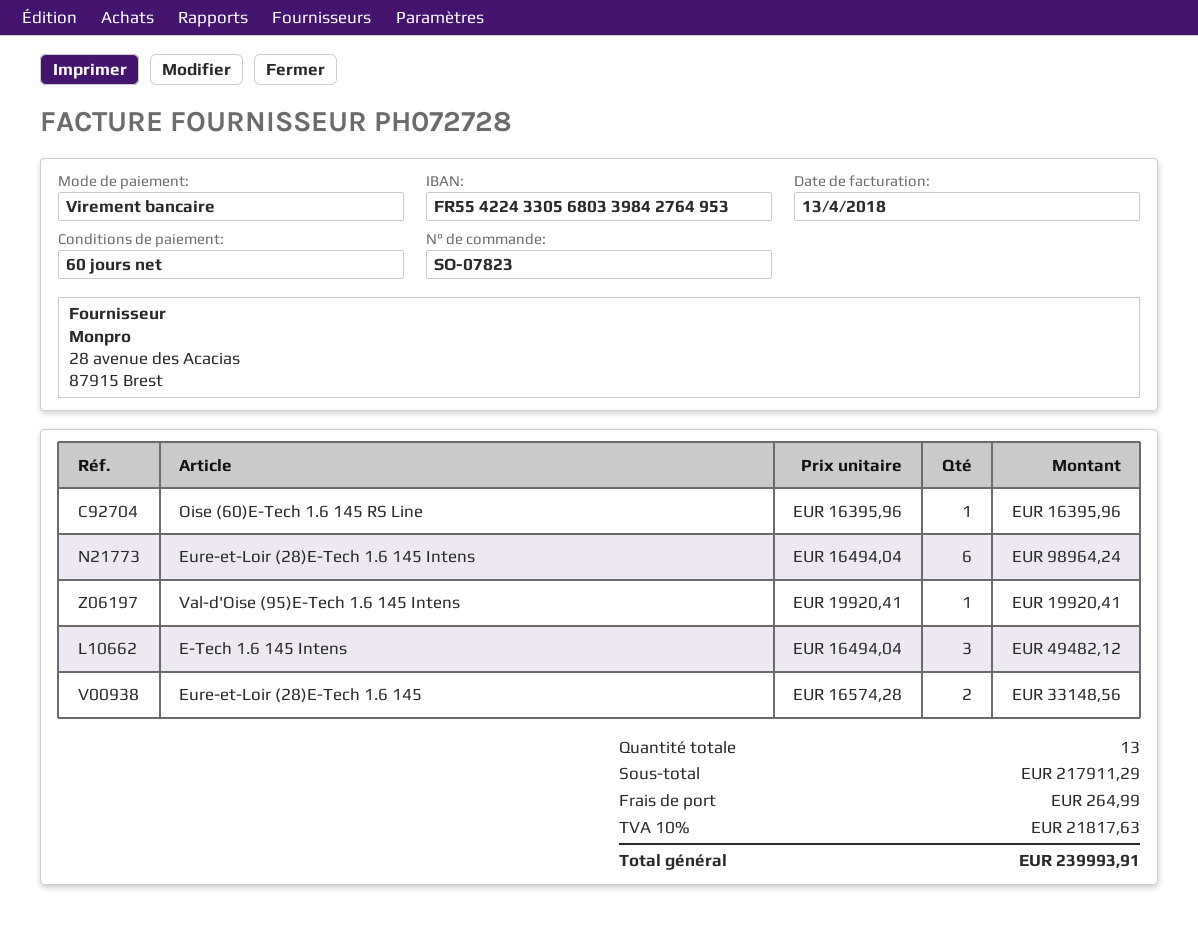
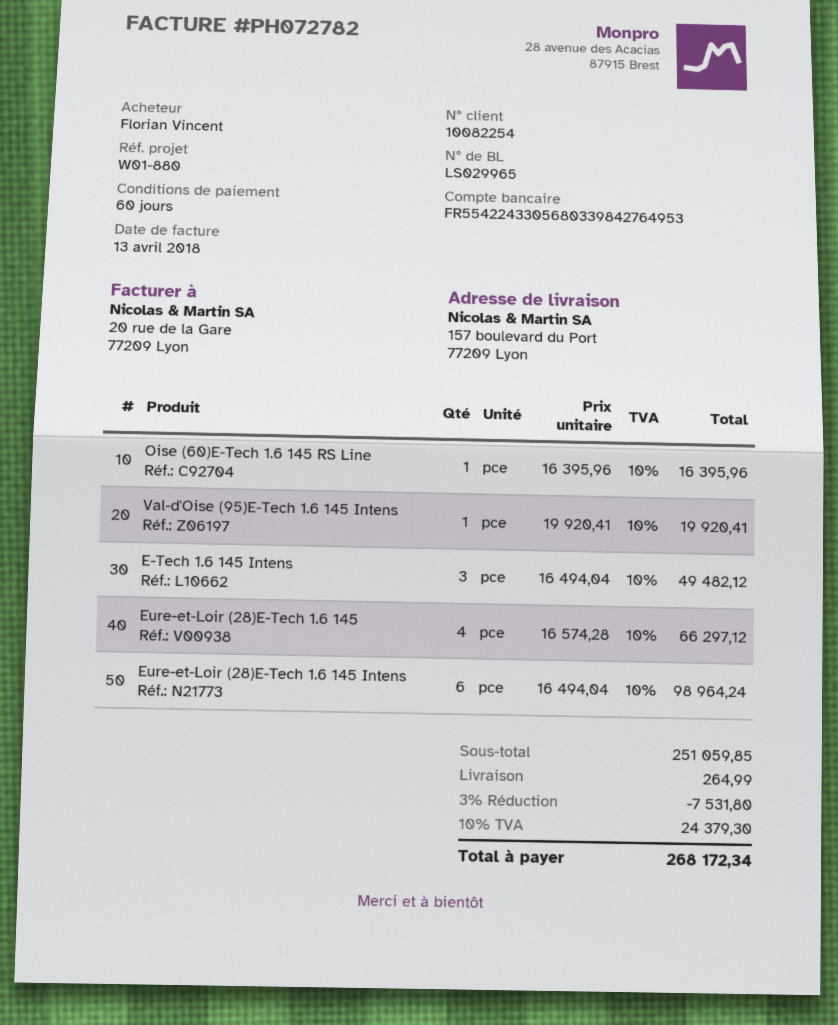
invoice number: PH072728 -> PH072782
Eure-et-Loir (28)E-Tech 1.6 145: 2 x 16574.28 = 33148.56 -> 4 x 16574.28 = 66297.12
subtotal: 217911.29 -> 251059.85
discount: none -> 3% = 7531.80
tax: 10% = 21817.63 -> 10% = 24379.30
total: 239993.91 -> 268172.34

